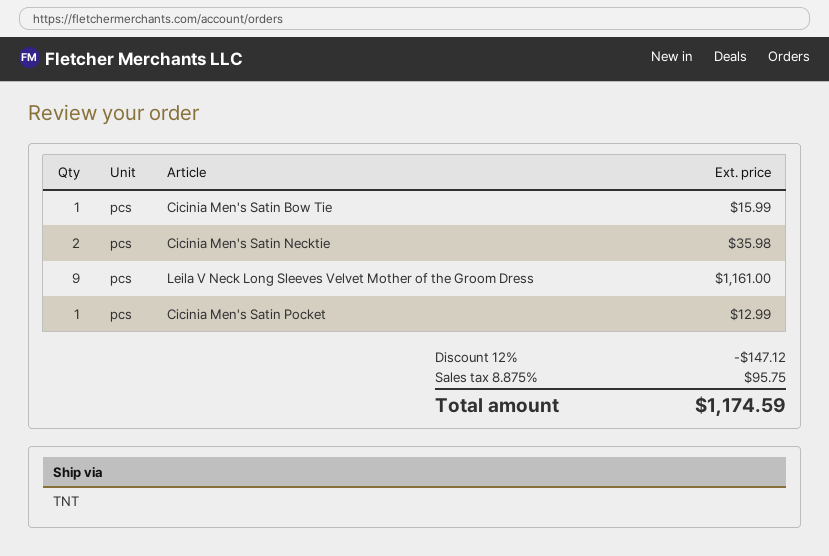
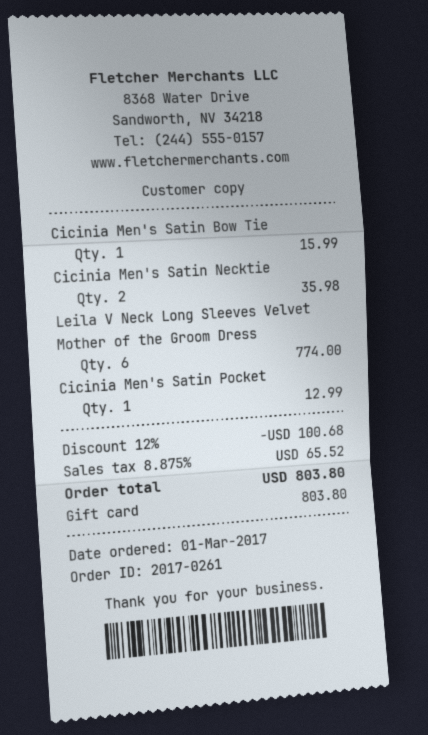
Leila V Neck Long Sleeves Velvet Mother of the Groom Dress: 9 for 1161.00 -> 6 for 774.00
discount: 12% = 147.12 -> 12% = 100.68
tax: 8.875% = 95.75 -> 8.875% = 65.52
total: 1174.59 -> 803.80

